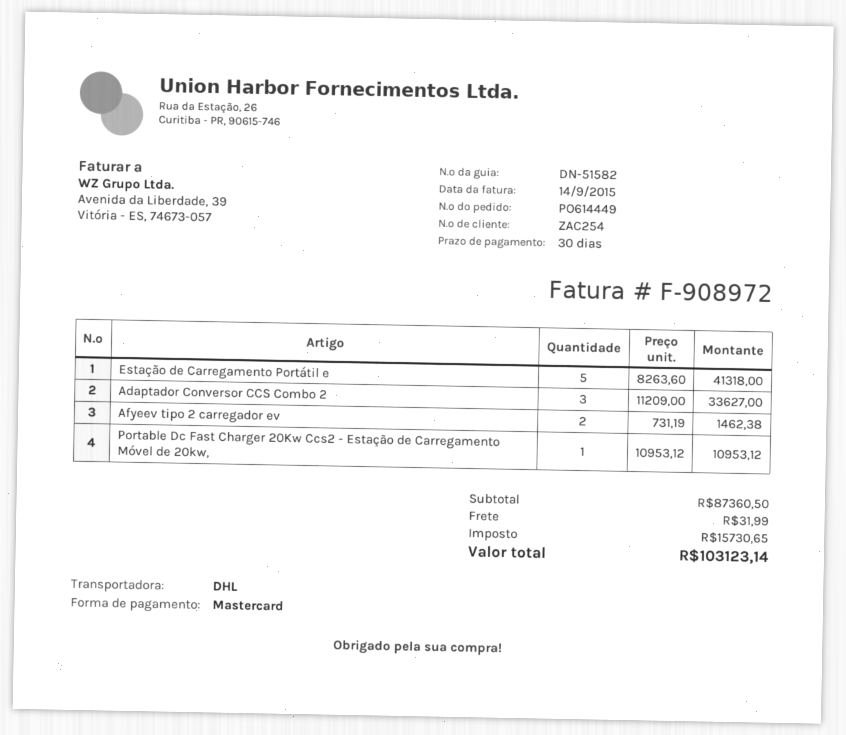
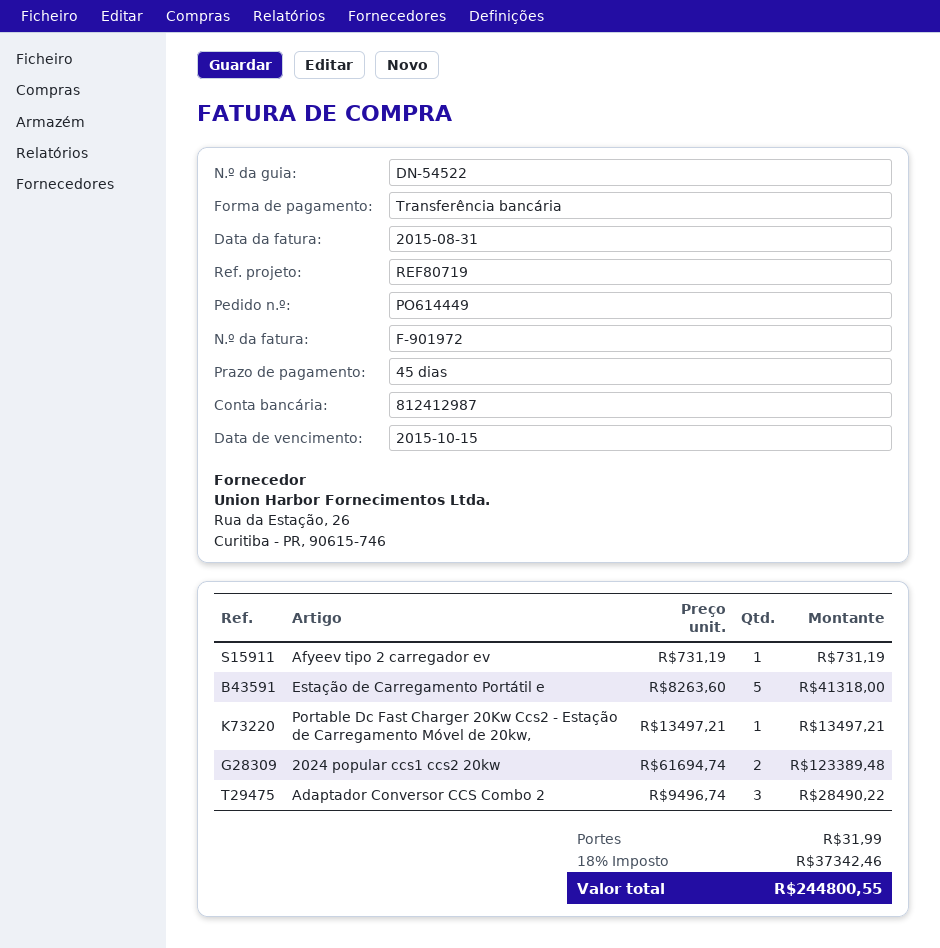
delivery note number: DN-51582 -> DN-54522
invoice number: F-908972 -> F-901972
invoice date: 2015-09-14 -> 2015-08-31
payment terms: 30 days -> 45 days
payment method: Mastercard -> bank transfer
Adaptador Conversor CCS Combo 2: 3 x 11209.00 = 33627.00 -> 3 x 9496.74 = 28490.22
Afyeev tipo 2 carregador ev: 2 x 731.19 = 1462.38 -> 1 x 731.19 = 731.19
Portable Dc Fast Charger 20Kw Ccs2 - Estação de Carregamento Móvel de 20kw,: 1 x 10953.12 = 10953.12 -> 1 x 13497.21 = 13497.21
2024 popular ccs1 ccs2 20kw: none -> 2 x 61694.74 = 123389.48
tax: 15730.65 -> 37342.46
total: 103123.14 -> 244800.55

